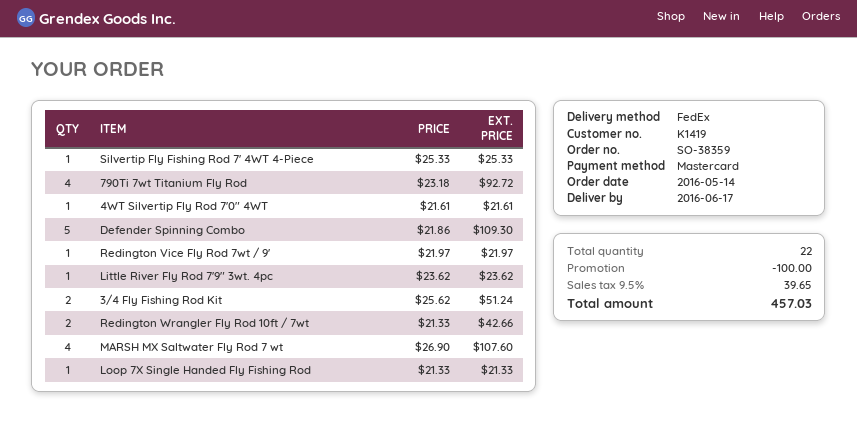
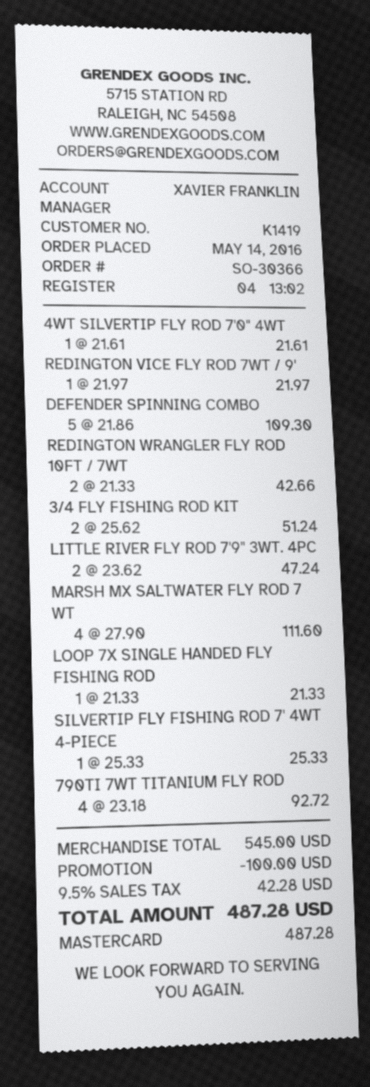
order number: SO-38359 -> SO-30366
Little River Fly Rod 7'9" 3wt. 4pc: 1 x 23.62 = 23.62 -> 2 x 23.62 = 47.24
MARSH MX Saltwater Fly Rod 7 wt: 4 x 26.90 = 107.60 -> 4 x 27.90 = 111.60
tax: 9.5% = 39.65 -> 9.5% = 42.28
total: 457.03 -> 487.28

